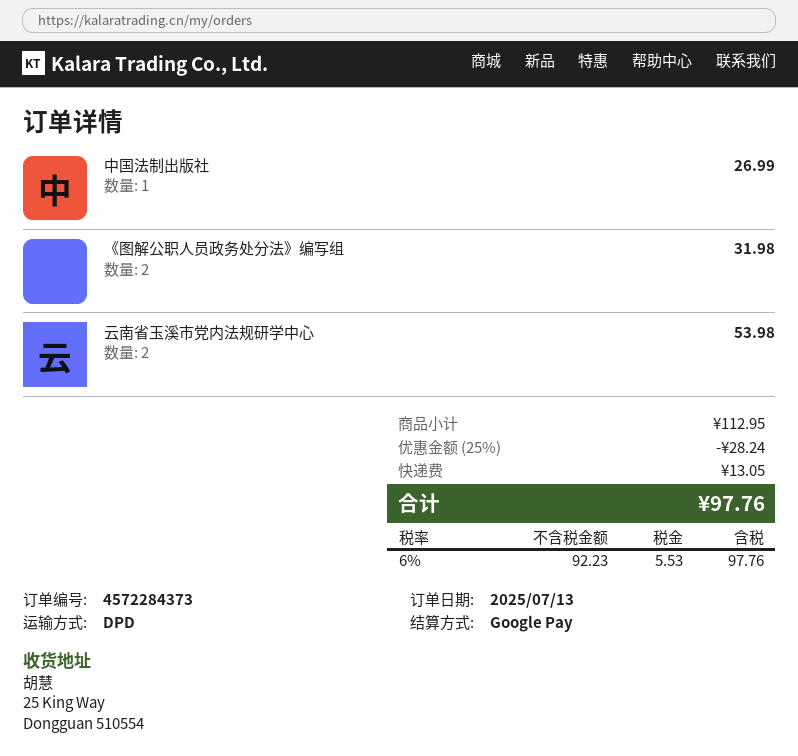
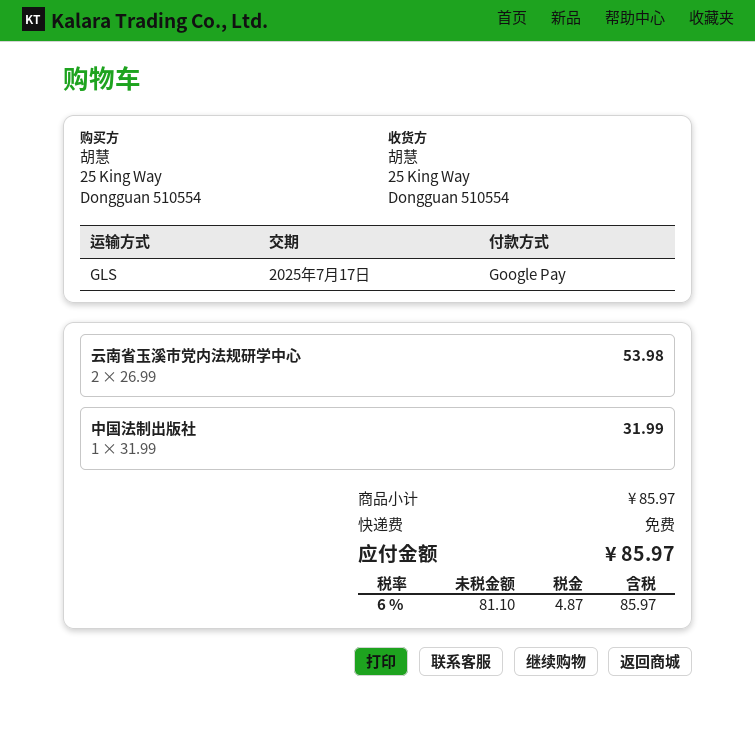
shipping method: DPD -> GLS
中国法制出版社: 1 for 26.99 -> 1 for 31.99
《图解公职人员政务处分法》编写组: 2 for 31.98 -> none
subtotal: 112.95 -> 85.97
discount: 25% = 28.24 -> none
shipping: 13.05 -> 0.00
net: 92.23 -> 81.10
tax: 6% = 5.53 -> 6% = 4.87
total: 97.76 -> 85.97

